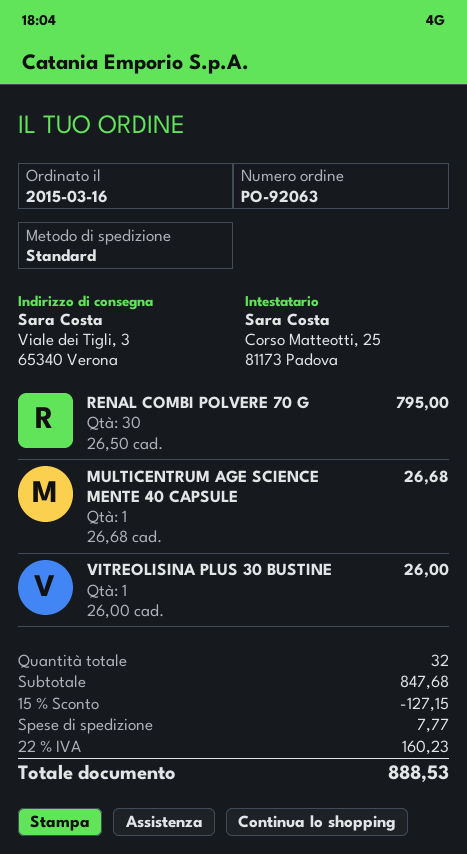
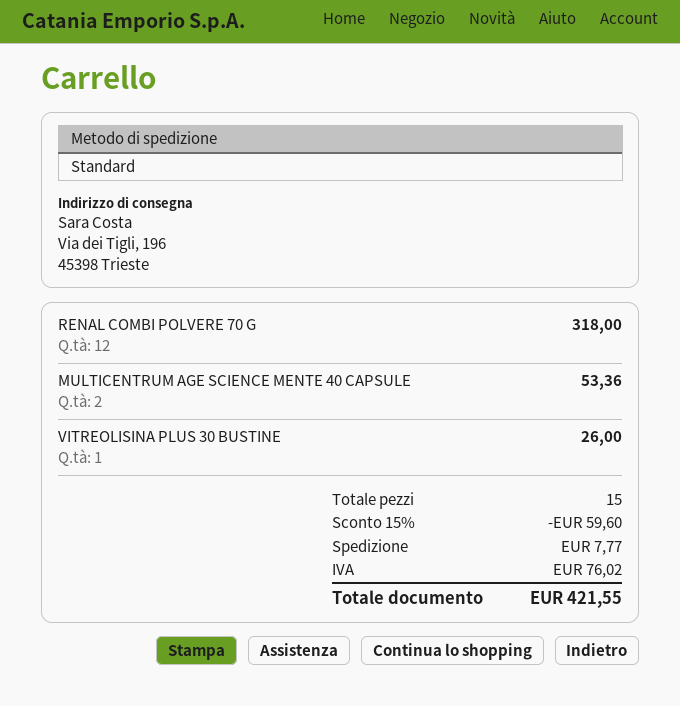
ship to: Viale dei Tigli, 3, 65340 Verona -> Via dei Tigli, 196, 45398 Trieste
RENAL COMBI POLVERE 70 G: 30 for 795.00 -> 12 for 318.00
MULTICENTRUM AGE SCIENCE MENTE 40 CAPSULE: 1 for 26.68 -> 2 for 53.36
total quantity: 32 -> 15
discount: 15% = 127.15 -> 15% = 59.60
tax: 160.23 -> 76.02
total: 888.53 -> 421.55

